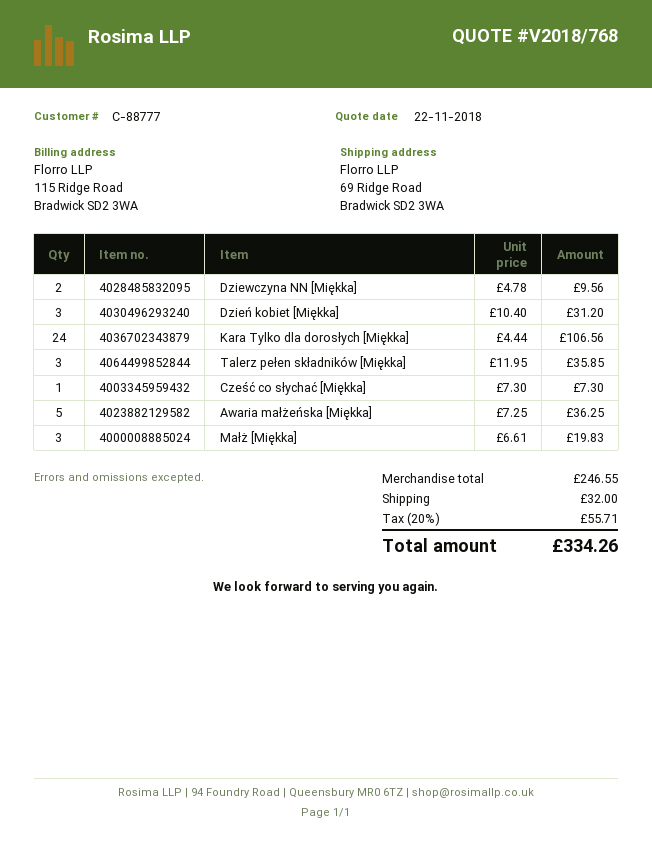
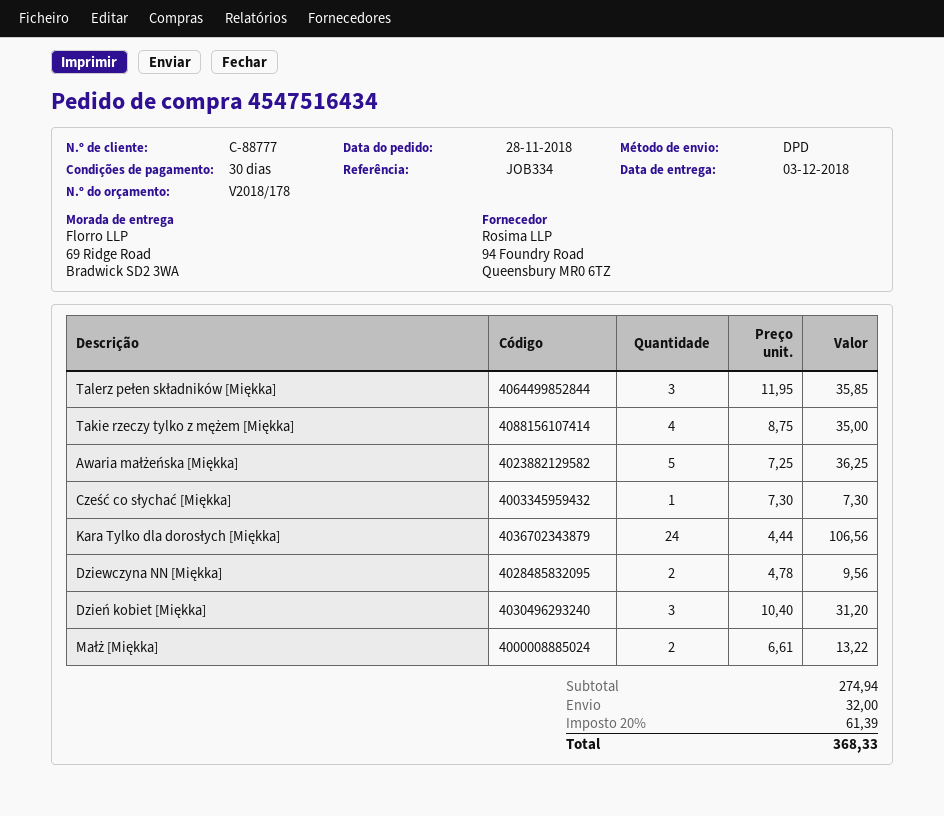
quote number: V2018/768 -> V2018/178
Małż [Miękka]: 3 x 6.61 = 19.83 -> 2 x 6.61 = 13.22
Takie rzeczy tylko z mężem [Miękka]: none -> 4 x 8.75 = 35.00
subtotal: 246.55 -> 274.94
tax: 20% = 55.71 -> 20% = 61.39
total: 334.26 -> 368.33

